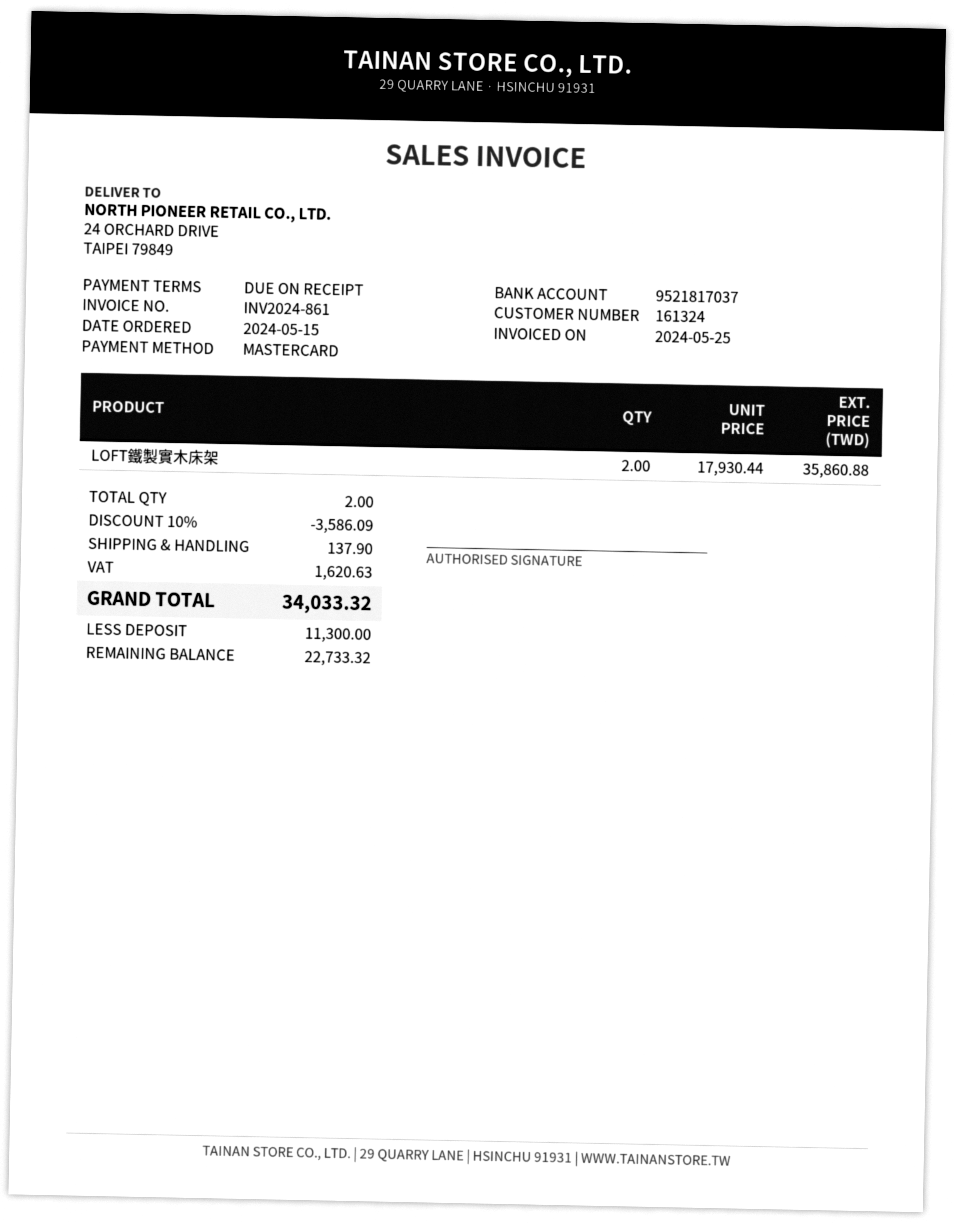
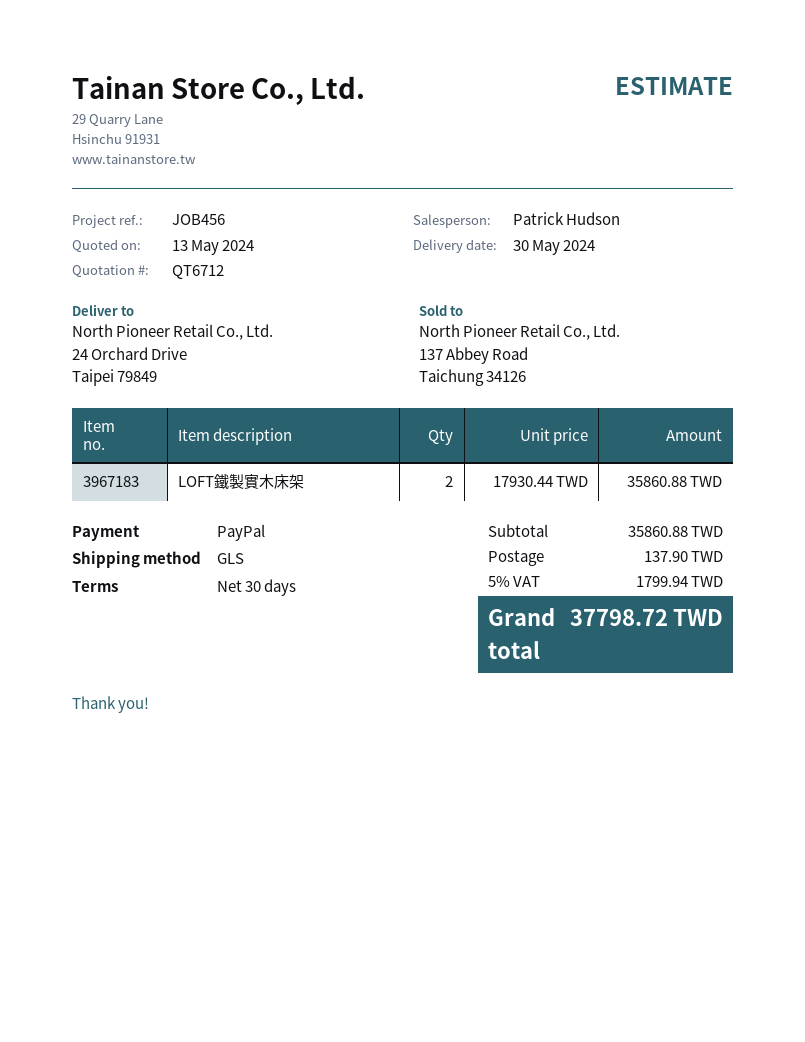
payment terms: on receipt -> 30 days
payment method: Mastercard -> PayPal
discount: 10% = 3586.09 -> none
tax: 1620.63 -> 1799.94
total: 34033.32 -> 37798.72

